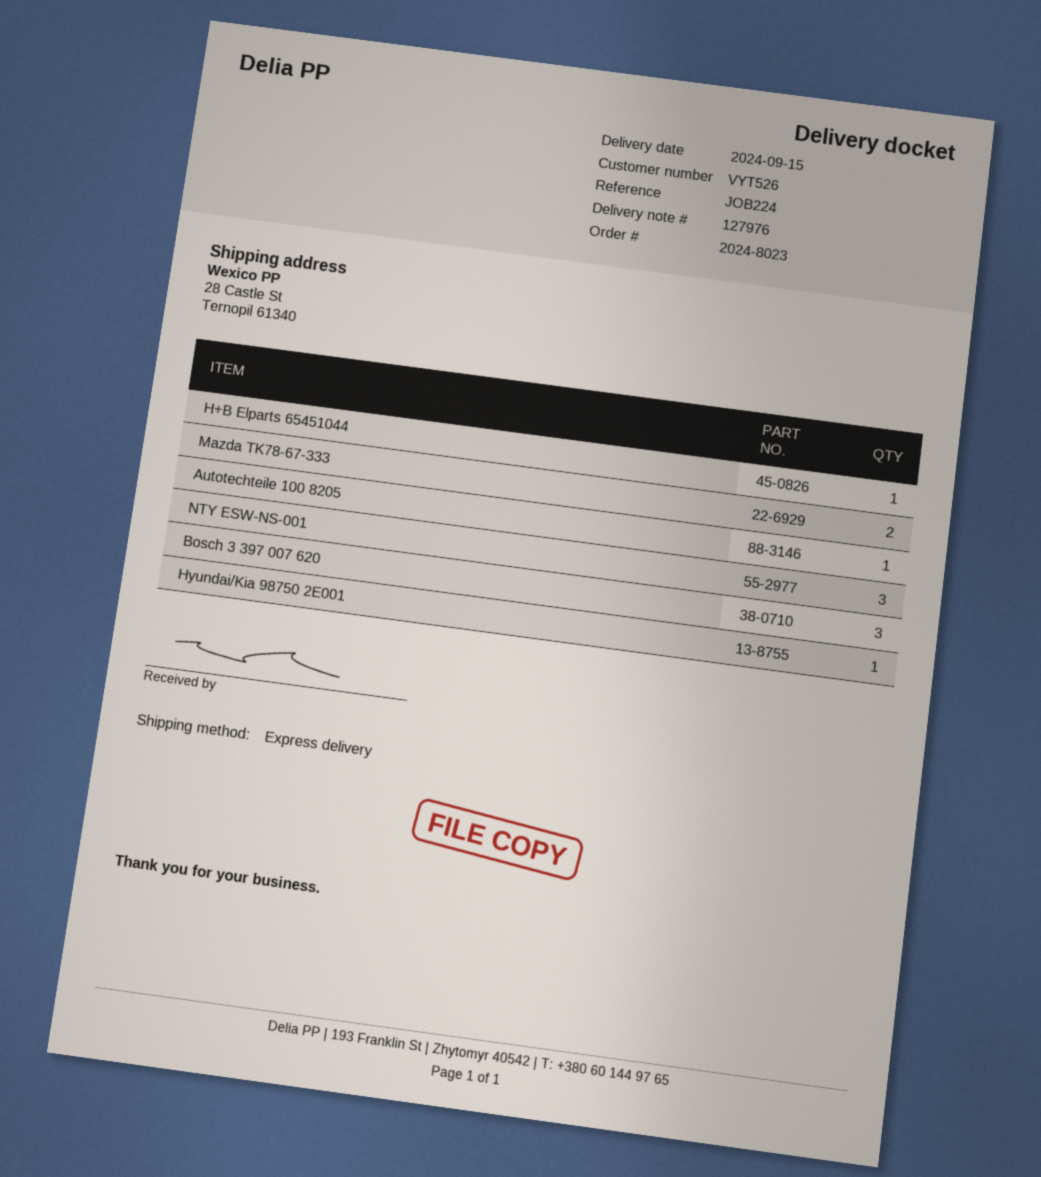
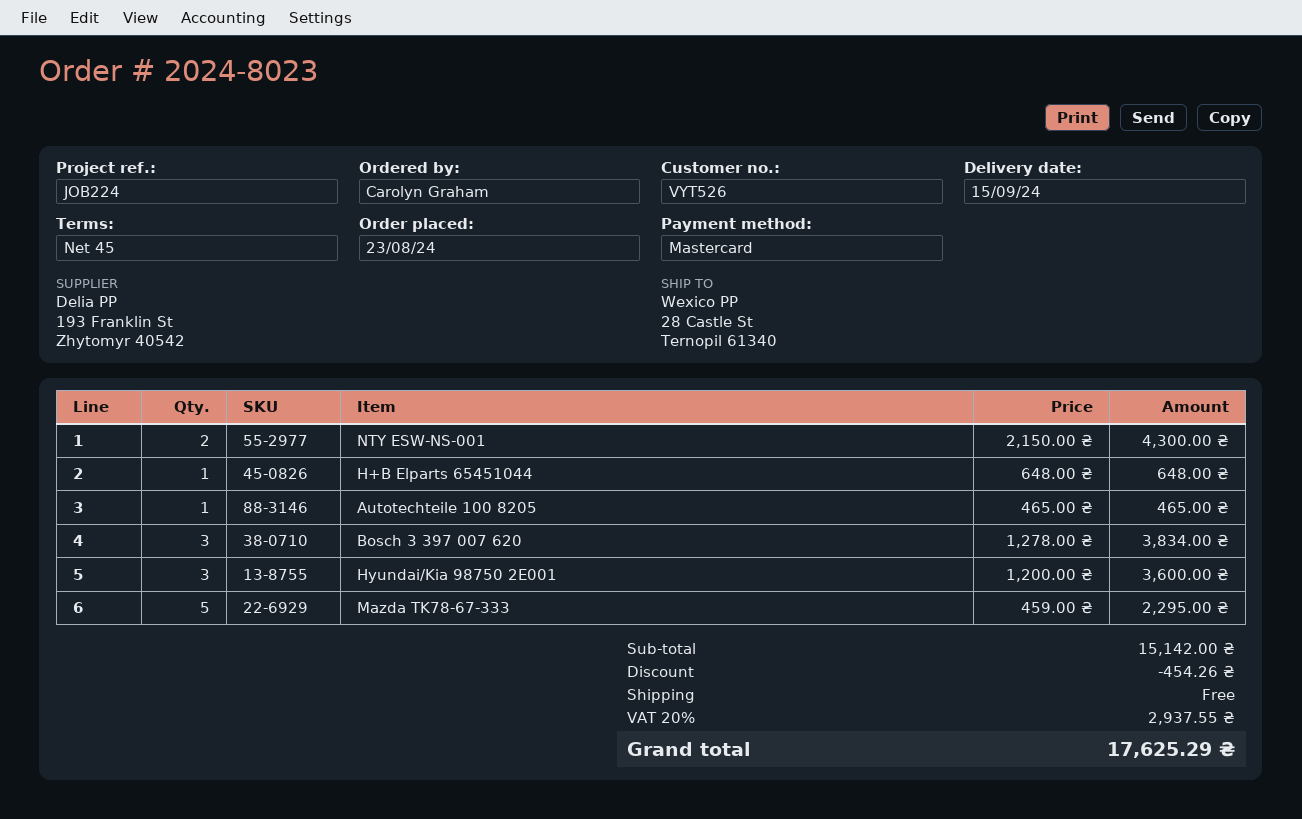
Mazda TK78-67-333: 2 -> 5
NTY ESW-NS-001: 3 -> 2
Hyundai/Kia 98750 2E001: 1 -> 3

